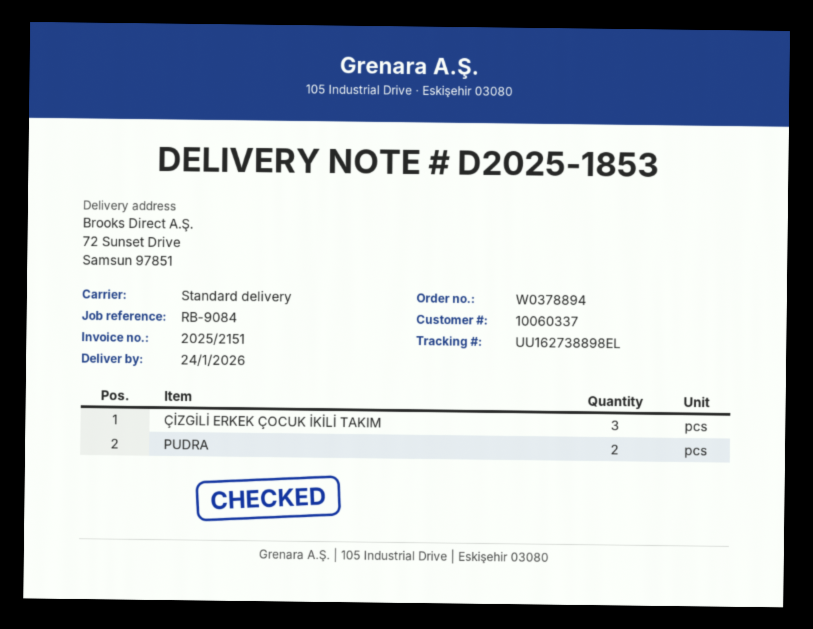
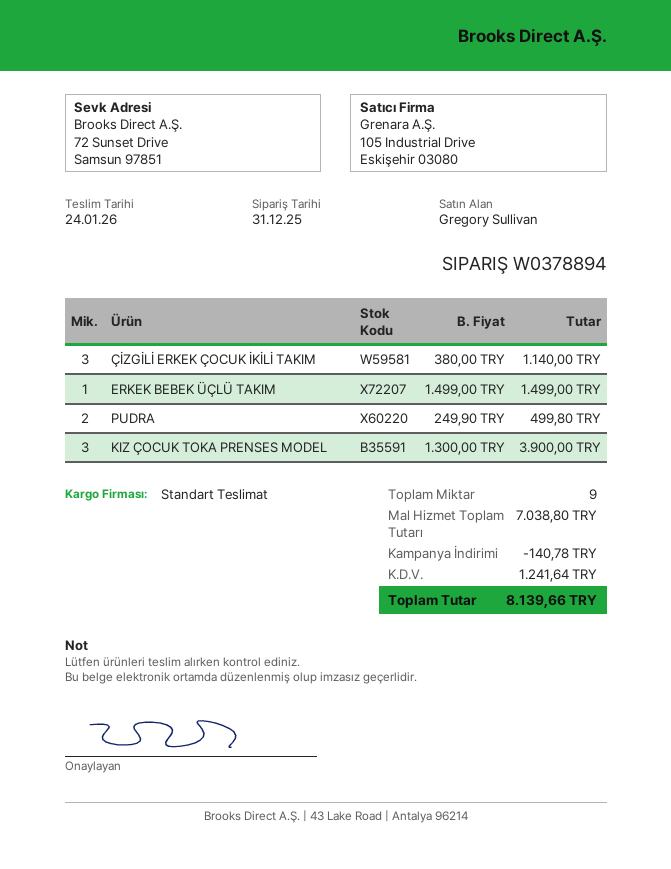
ERKEK BEBEK ÜÇLÜ TAKIM: none -> 1
KIZ ÇOCUK TOKA PRENSES MODEL: none -> 3

